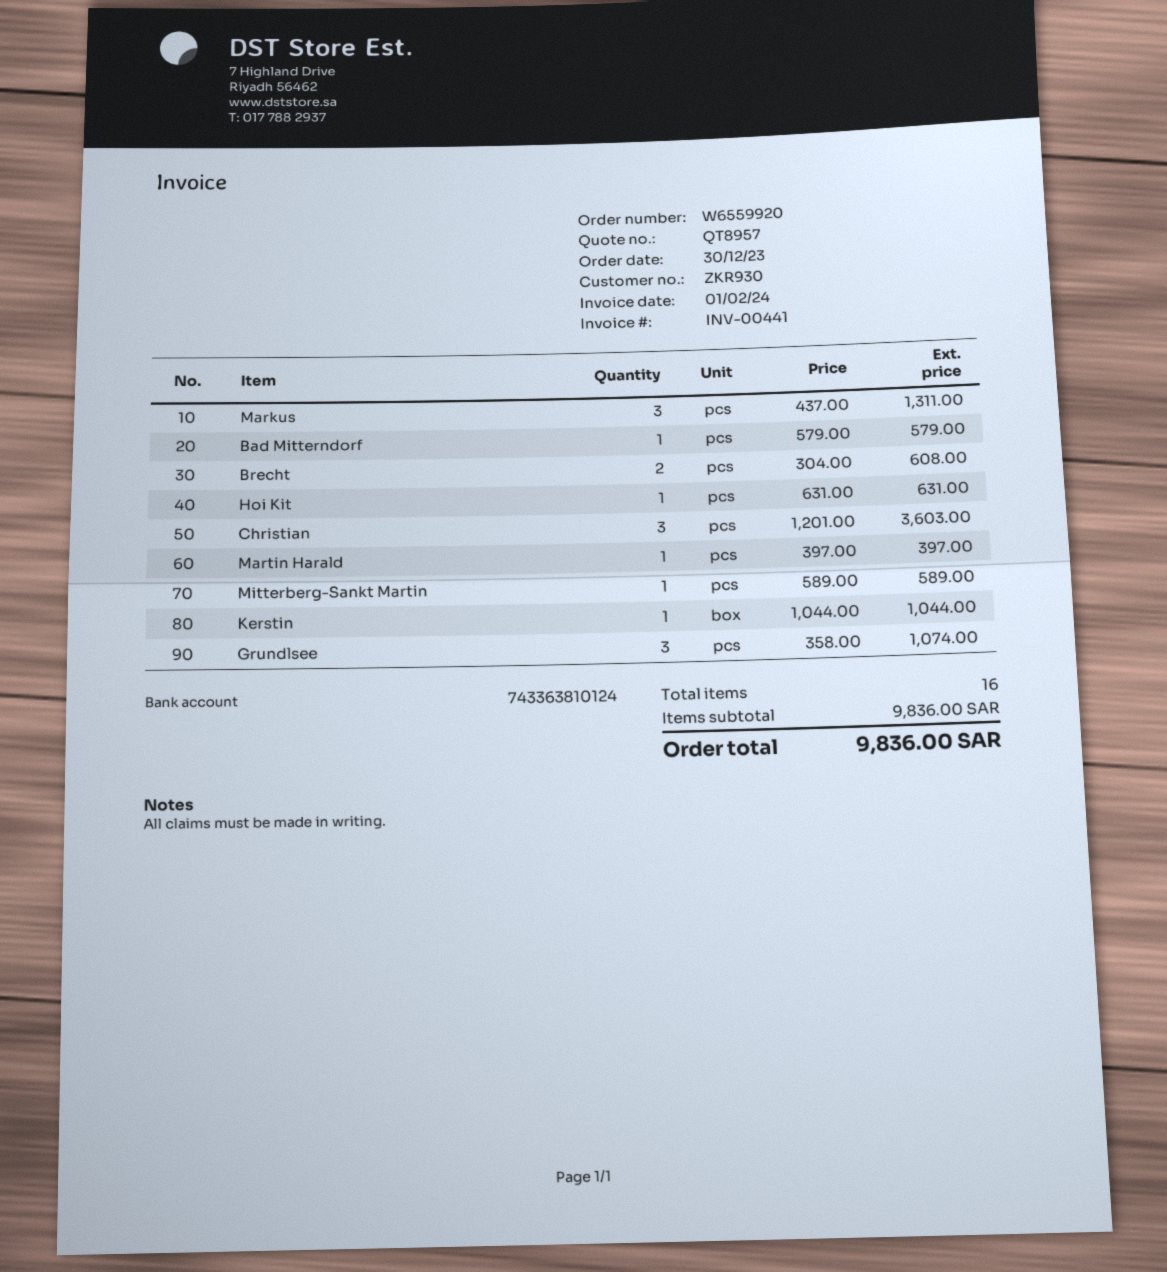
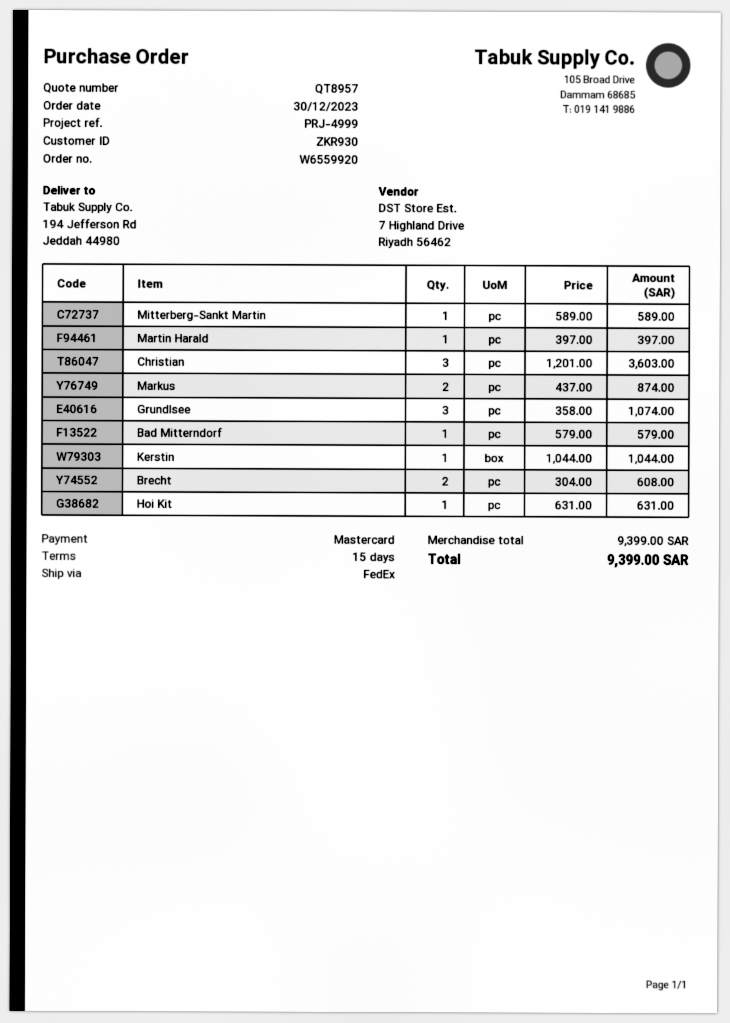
Markus: 3 x 437.00 = 1311.00 -> 2 x 437.00 = 874.00
subtotal: 9836.00 -> 9399.00
total: 9836.00 -> 9399.00

